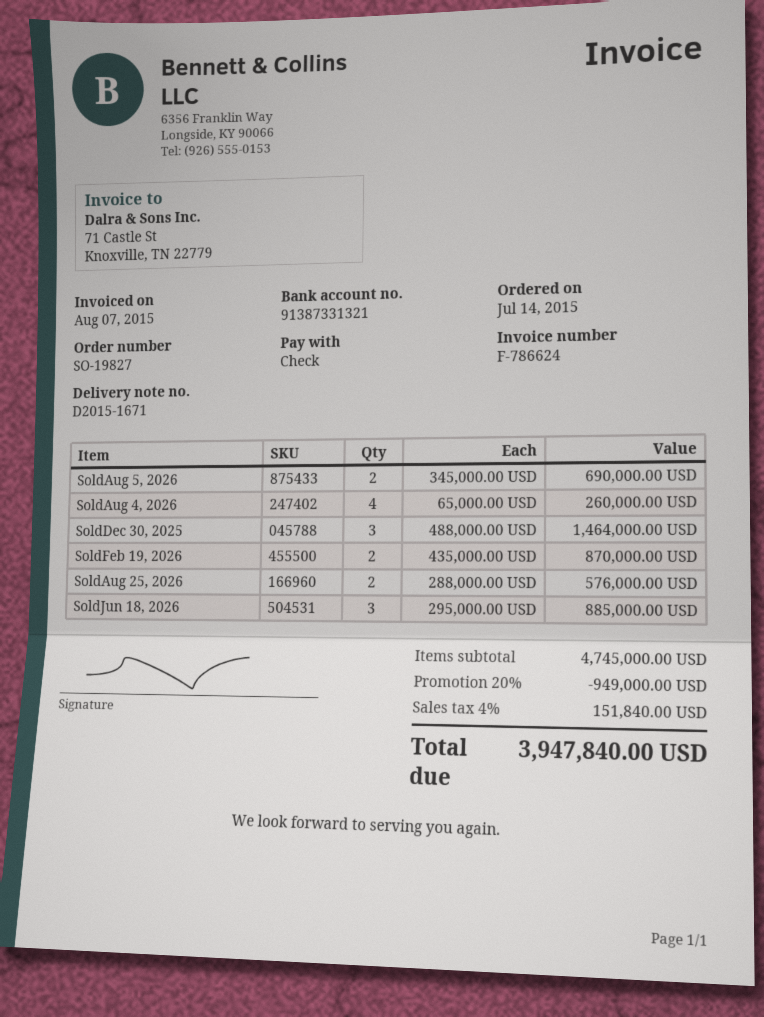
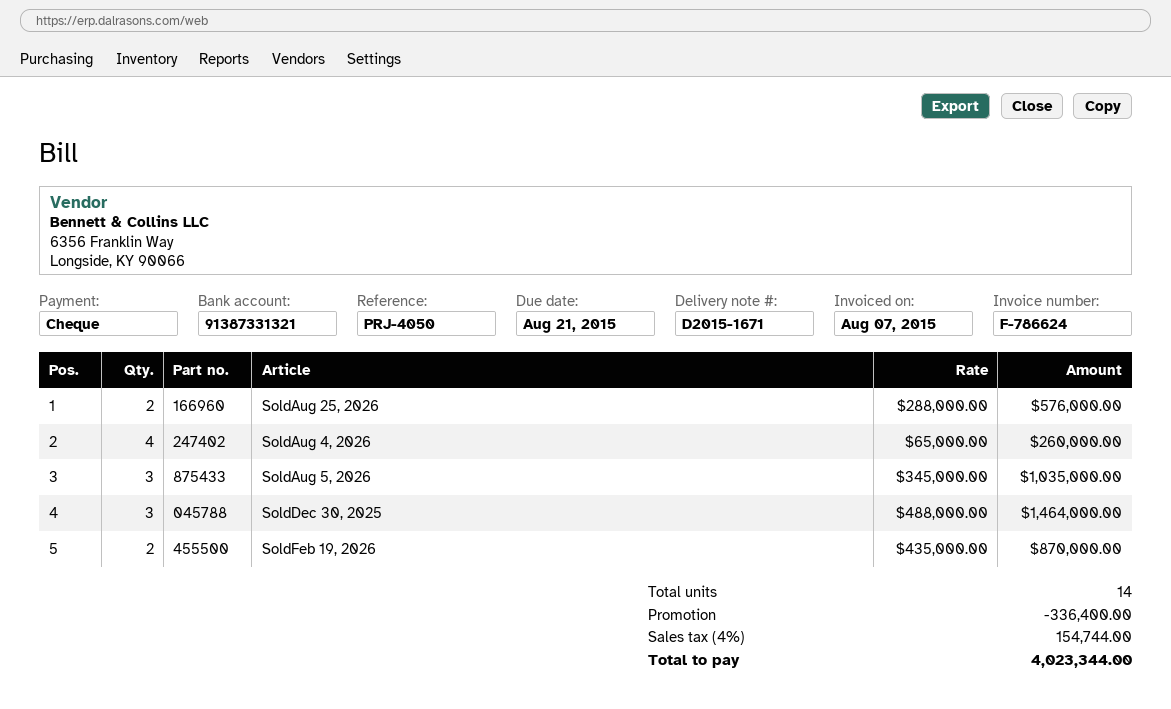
SoldAug 5, 2026: 2 x 345000.00 = 690000.00 -> 3 x 345000.00 = 1035000.00
SoldJun 18, 2026: 3 x 295000.00 = 885000.00 -> none
discount: 949000.00 -> 336400.00
tax: 4% = 151840.00 -> 4% = 154744.00
total: 3947840.00 -> 4023344.00

